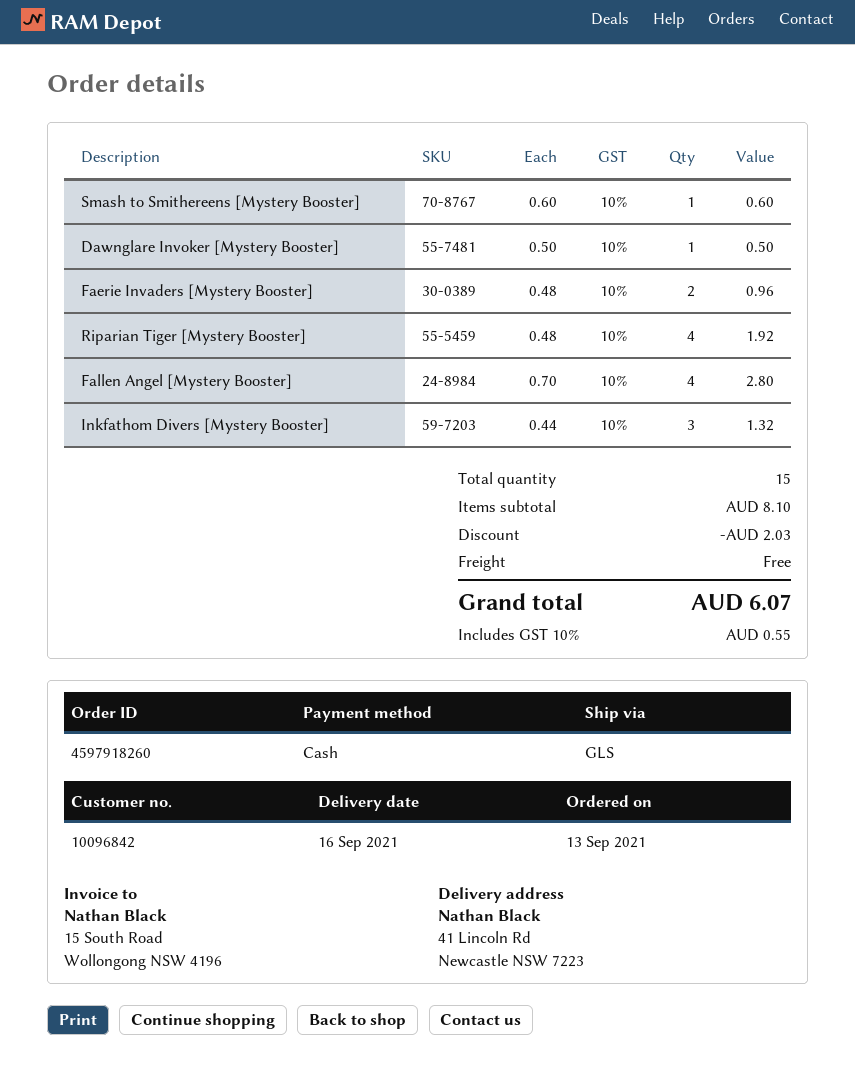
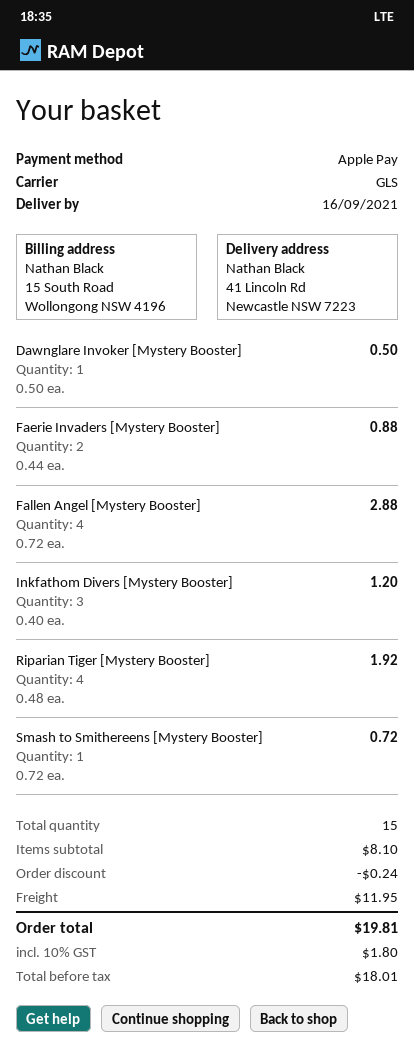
payment method: cash -> Apple Pay
Smash to Smithereens [Mystery Booster]: 1 x 0.60 = 0.60 -> 1 x 0.72 = 0.72
Faerie Invaders [Mystery Booster]: 2 x 0.48 = 0.96 -> 2 x 0.44 = 0.88
Fallen Angel [Mystery Booster]: 4 x 0.70 = 2.80 -> 4 x 0.72 = 2.88
Inkfathom Divers [Mystery Booster]: 3 x 0.44 = 1.32 -> 3 x 0.40 = 1.20
discount: 2.03 -> 0.24
shipping: 0.00 -> 11.95
tax: 10% = 0.55 -> 10% = 1.80
total: 6.07 -> 19.81

